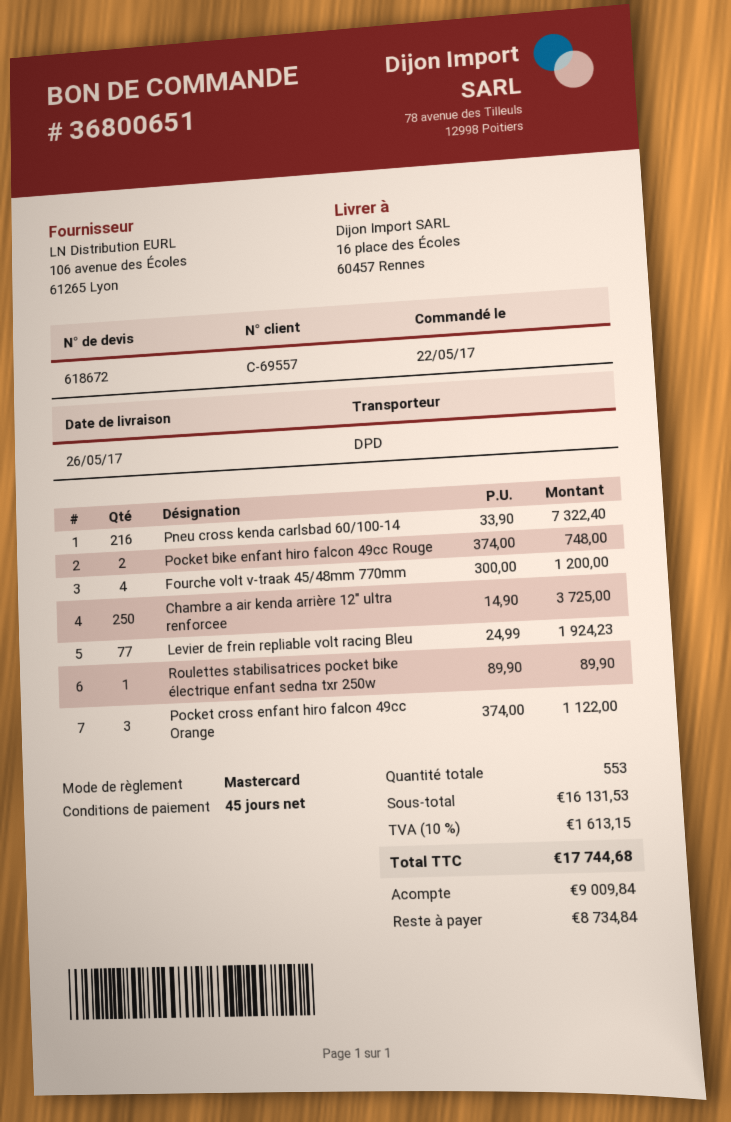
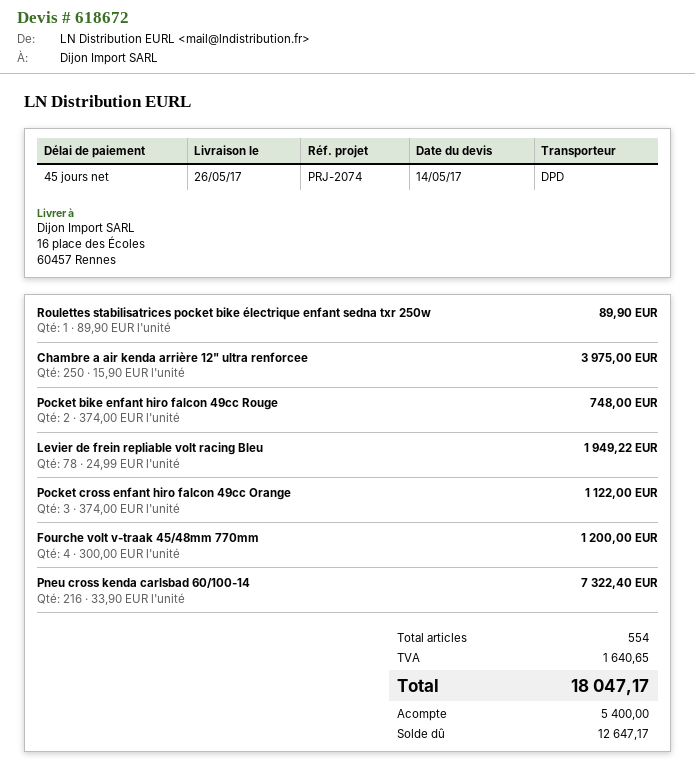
Chambre a air kenda arrière 12" ultra renforcee: 250 x 14.90 = 3725.00 -> 250 x 15.90 = 3975.00
Levier de frein repliable volt racing Bleu: 77 x 24.99 = 1924.23 -> 78 x 24.99 = 1949.22
total quantity: 553 -> 554
tax: 1613.15 -> 1640.65
total: 17744.68 -> 18047.17
deposit: 9009.84 -> 5400.00
balance: 8734.84 -> 12647.17

